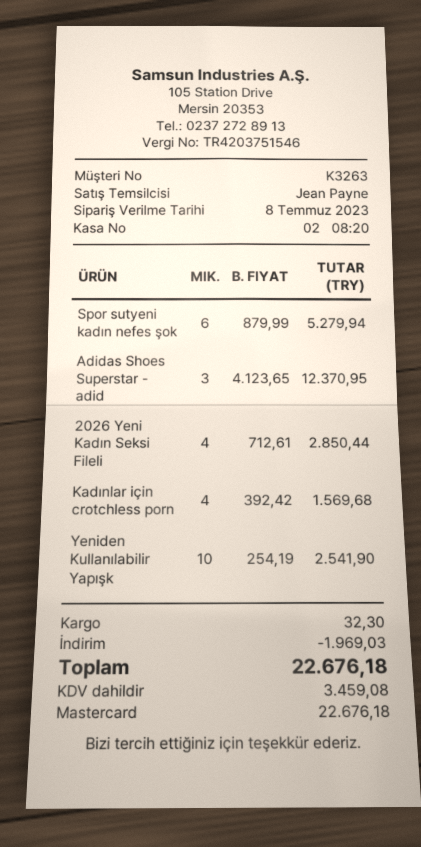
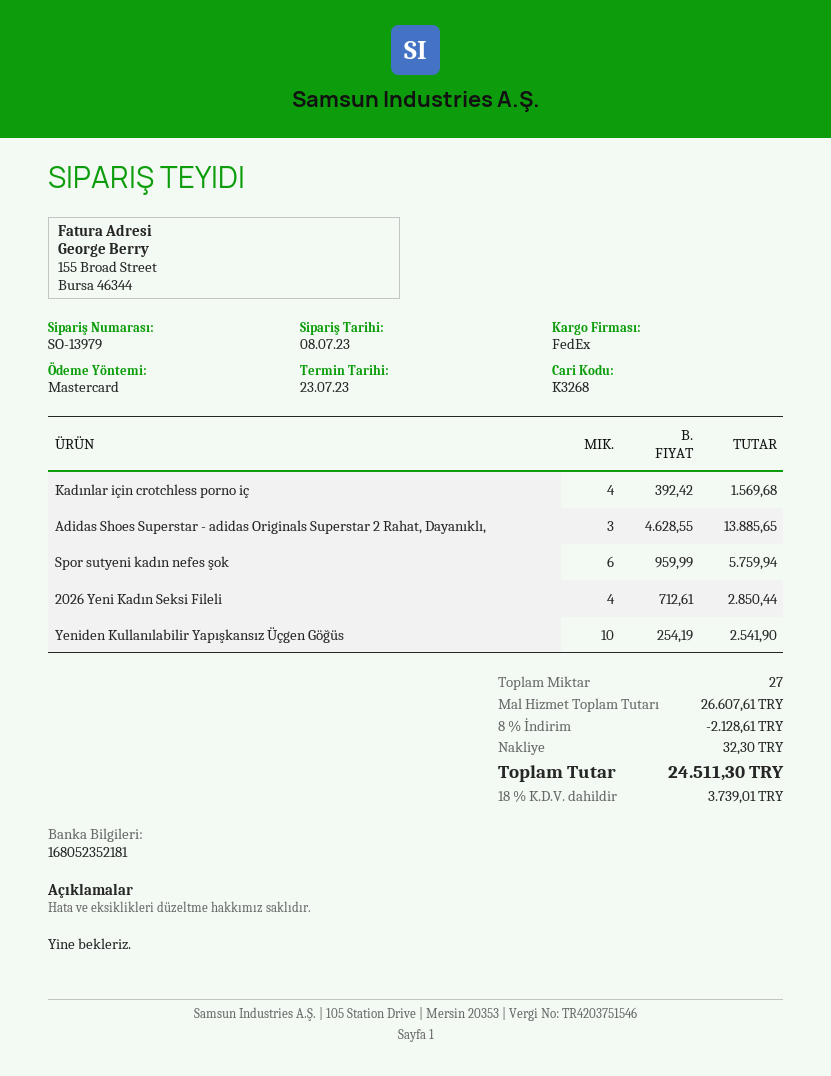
customer number: K3263 -> K3268
Spor sutyeni kadın nefes şok: 6 x 879.99 = 5279.94 -> 6 x 959.99 = 5759.94
Adidas Shoes Superstar - adid: 3 x 4123.65 = 12370.95 -> 3 x 4628.55 = 13885.65
discount: 1969.03 -> 2128.61
tax: 3459.08 -> 3739.01
total: 22676.18 -> 24511.30

